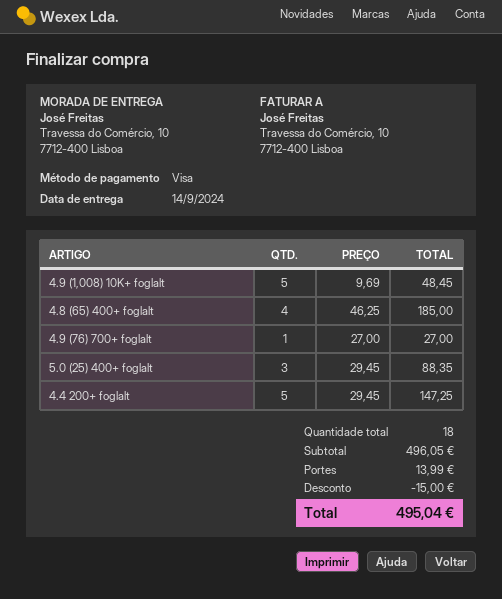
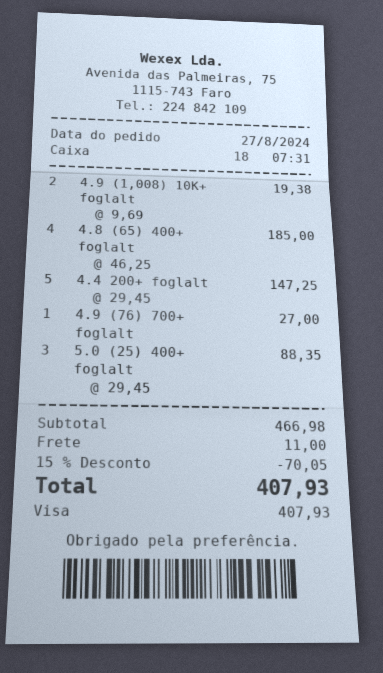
4.9 (1,008) 10K+ foglalt: 5 x 9.69 = 48.45 -> 2 x 9.69 = 19.38
subtotal: 496.05 -> 466.98
discount: 15.00 -> 70.05
shipping: 13.99 -> 11.00
total: 495.04 -> 407.93

